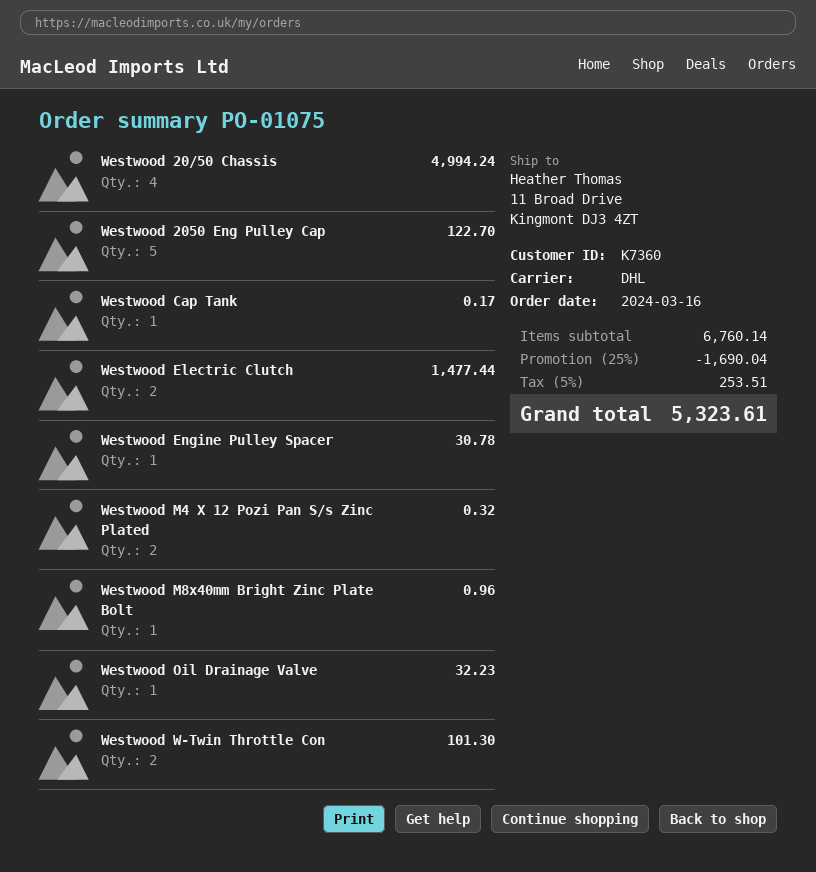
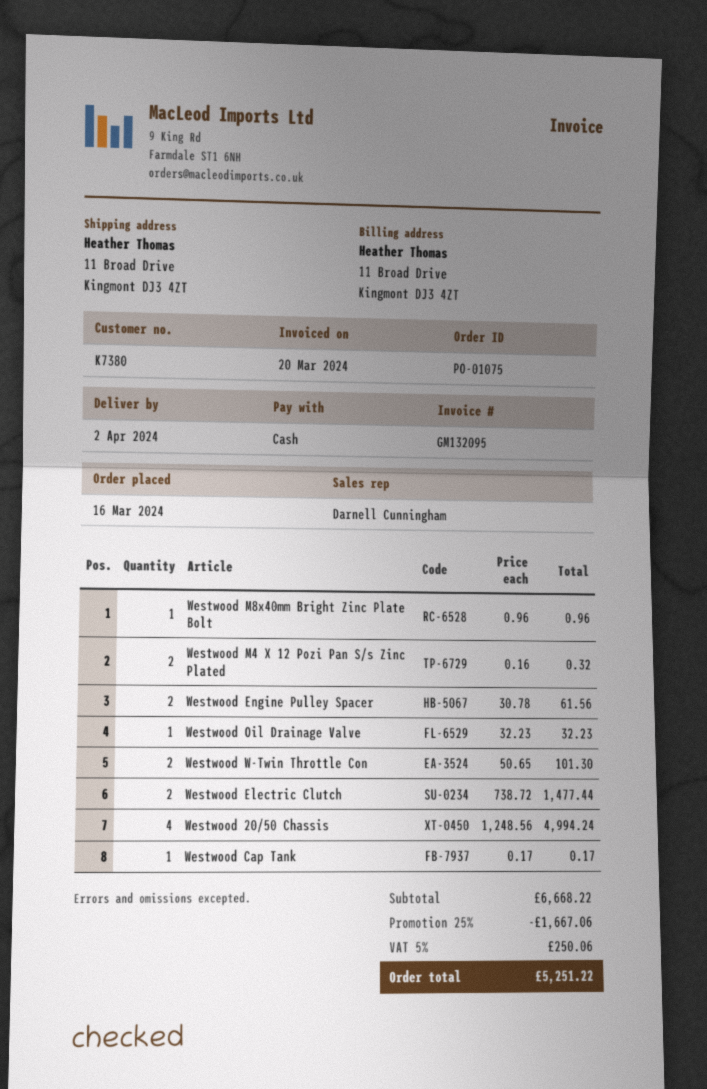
customer number: K7360 -> K7380
Westwood 2050 Eng Pulley Cap: 5 for 122.70 -> none
Westwood Engine Pulley Spacer: 1 for 30.78 -> 2 for 61.56
subtotal: 6760.14 -> 6668.22
discount: 25% = 1690.04 -> 25% = 1667.06
tax: 5% = 253.51 -> 5% = 250.06
total: 5323.61 -> 5251.22

